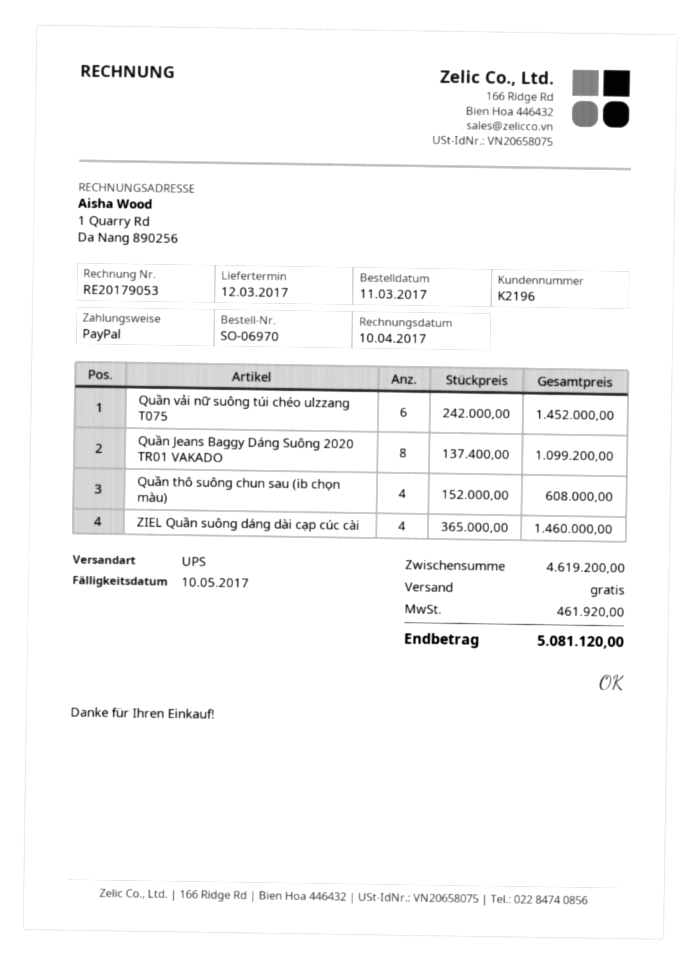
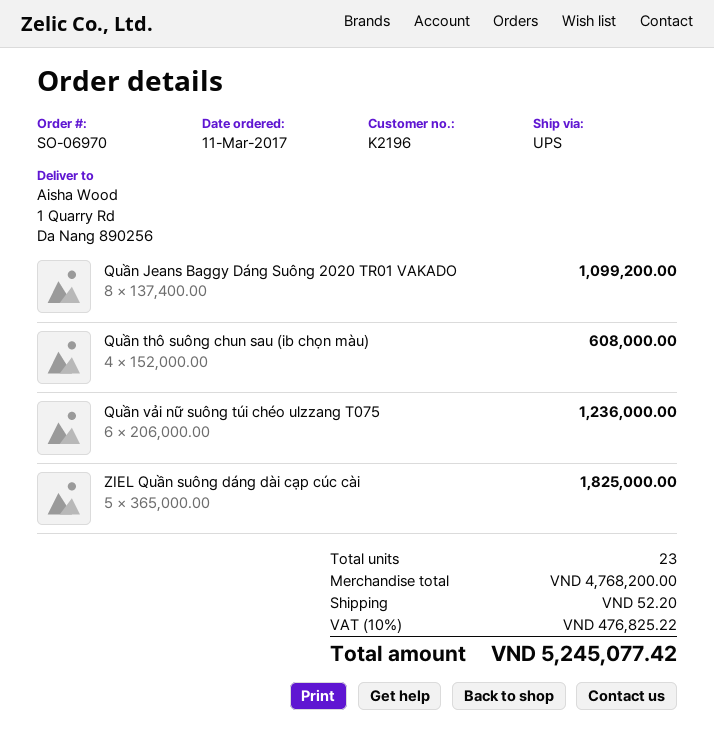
Quần vải nữ suông túi chéo ulzzang T075: 6 x 242000.00 = 1452000.00 -> 6 x 206000.00 = 1236000.00
ZIEL Quần suông dáng dài cạp cúc cài: 4 x 365000.00 = 1460000.00 -> 5 x 365000.00 = 1825000.00
subtotal: 4619200.00 -> 4768200.00
shipping: 0.00 -> 52.20
tax: 461920.00 -> 476825.22
total: 5081120.00 -> 5245077.42

